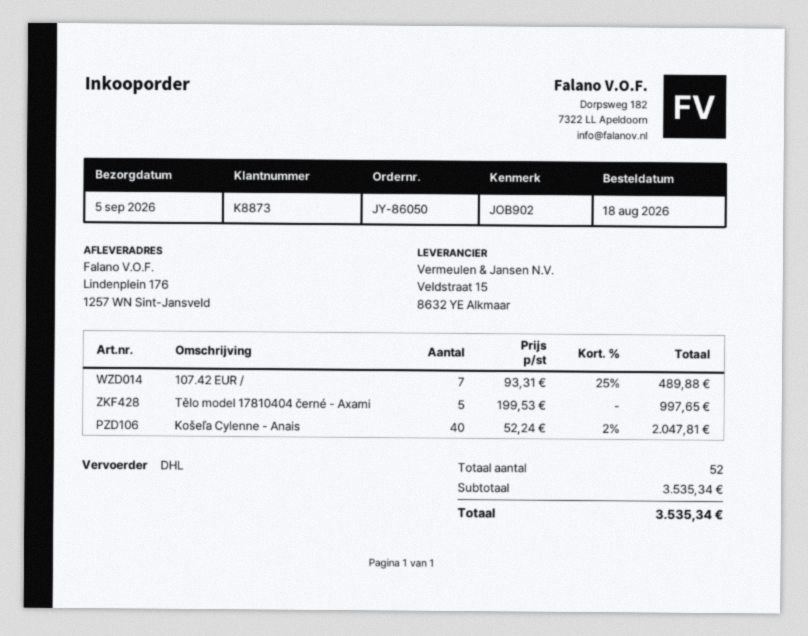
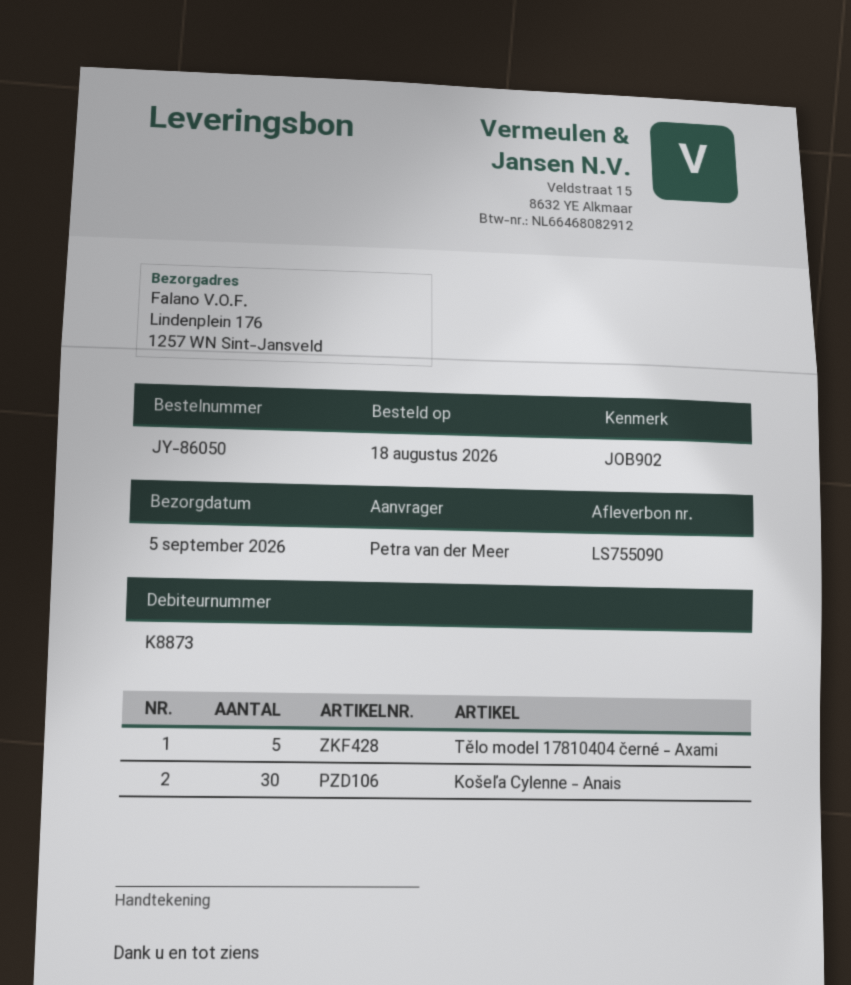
107.42 EUR /: 7 -> none
Košeľa Cylenne - Anais: 40 -> 30

